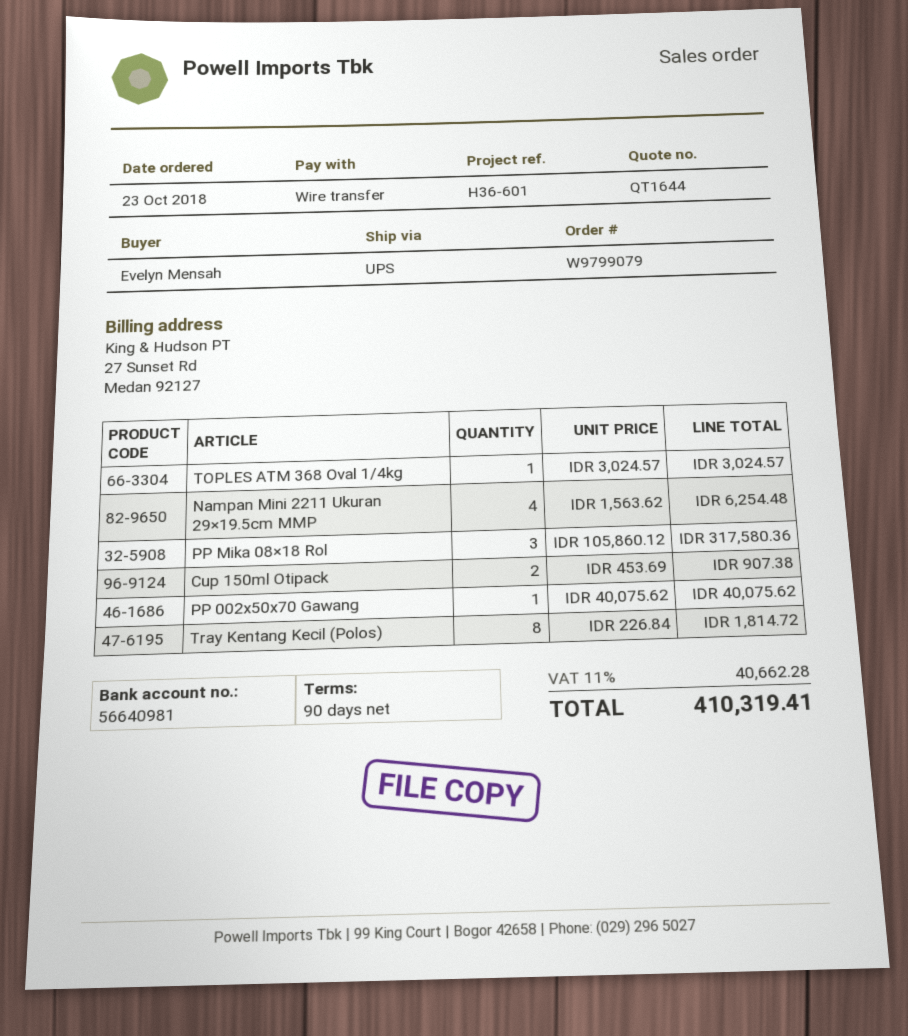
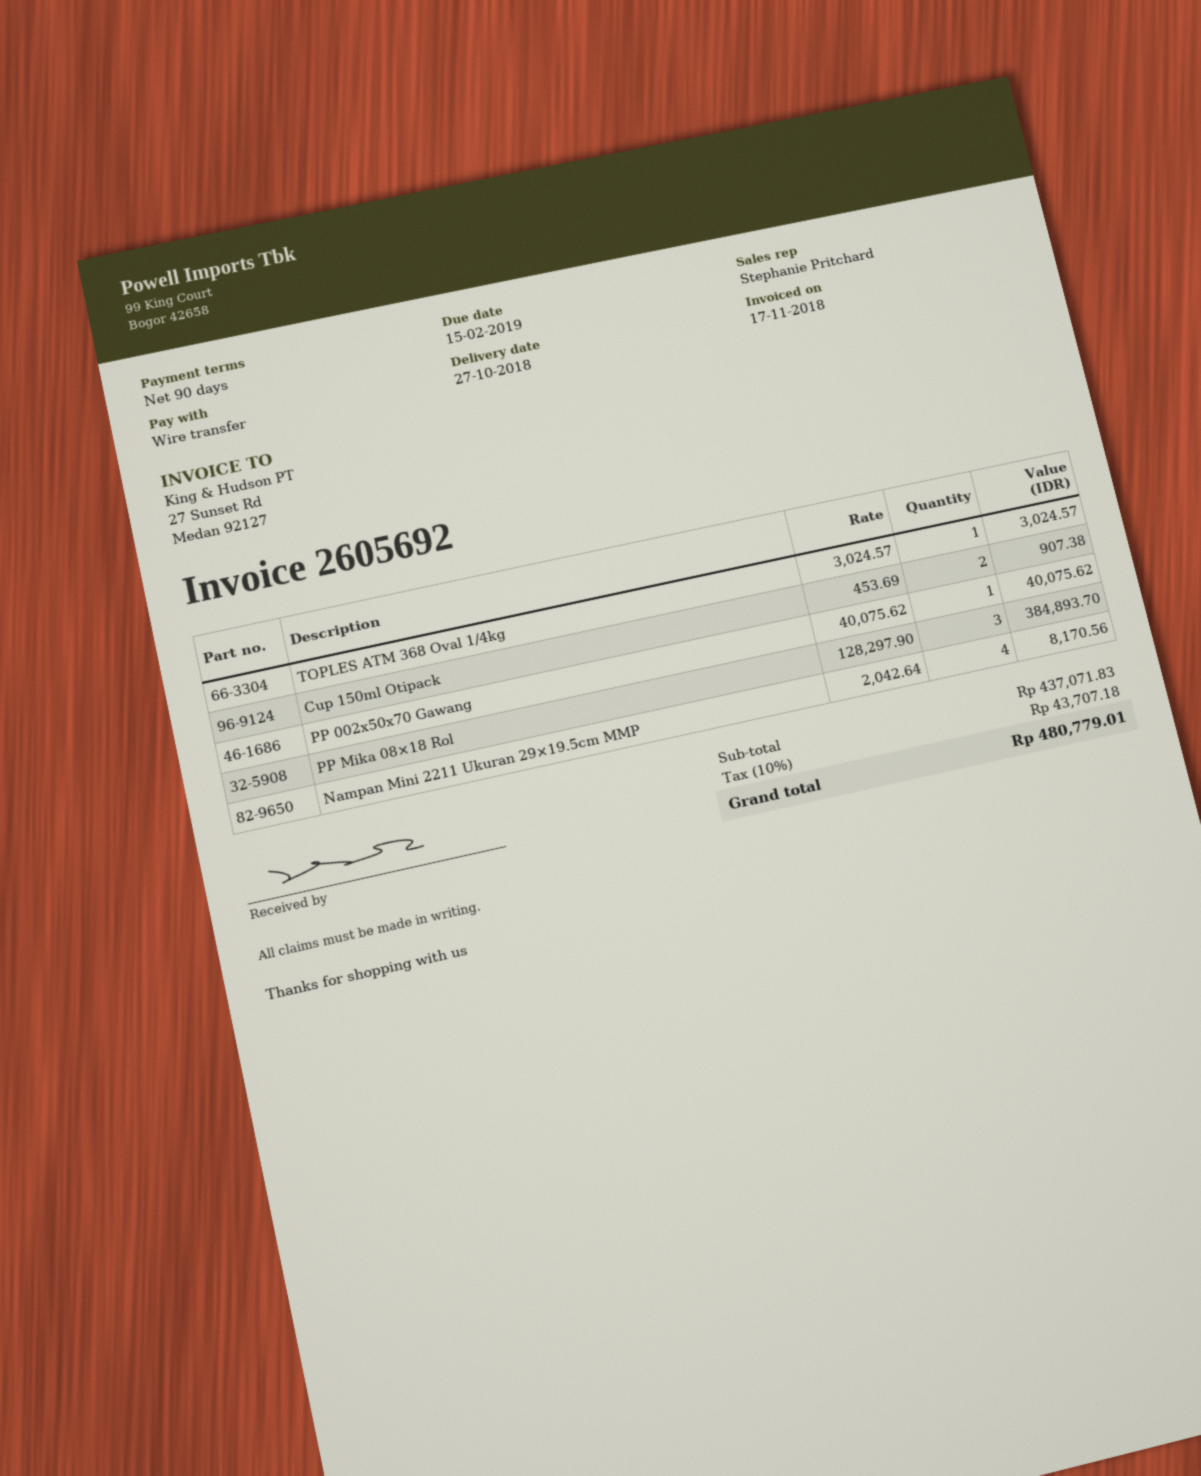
Nampan Mini 2211 Ukuran 29×19.5cm MMP: 4 x 1563.62 = 6254.48 -> 4 x 2042.64 = 8170.56
PP Mika 08×18 Rol: 3 x 105860.12 = 317580.36 -> 3 x 128297.90 = 384893.70
Tray Kentang Kecil (Polos): 8 x 226.84 = 1814.72 -> none
tax: 11% = 40662.28 -> 10% = 43707.18
total: 410319.41 -> 480779.01

